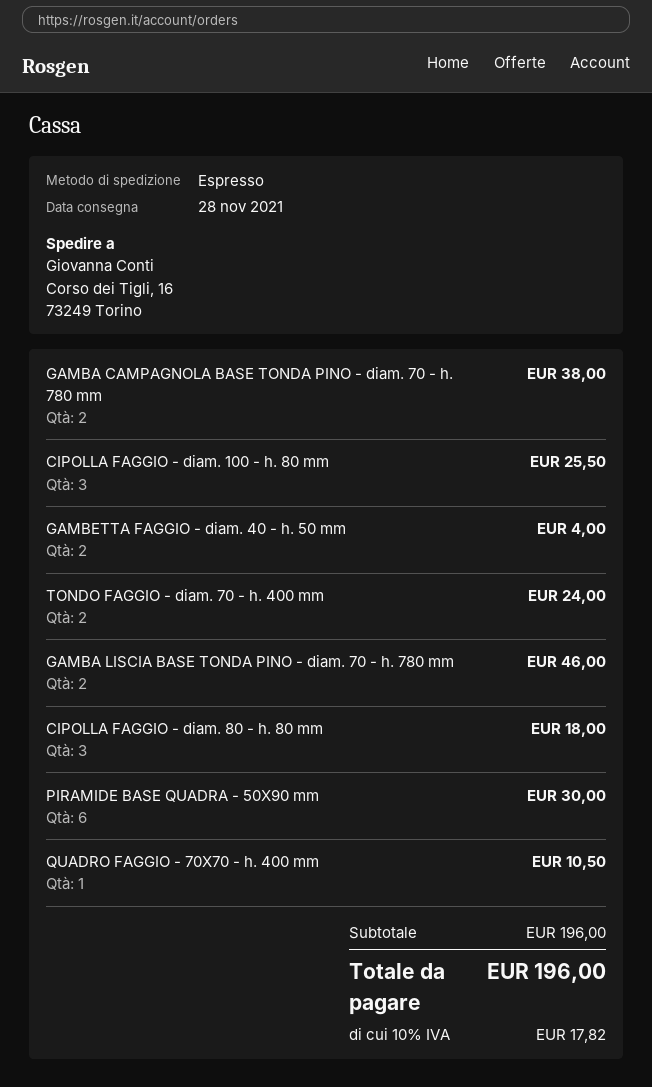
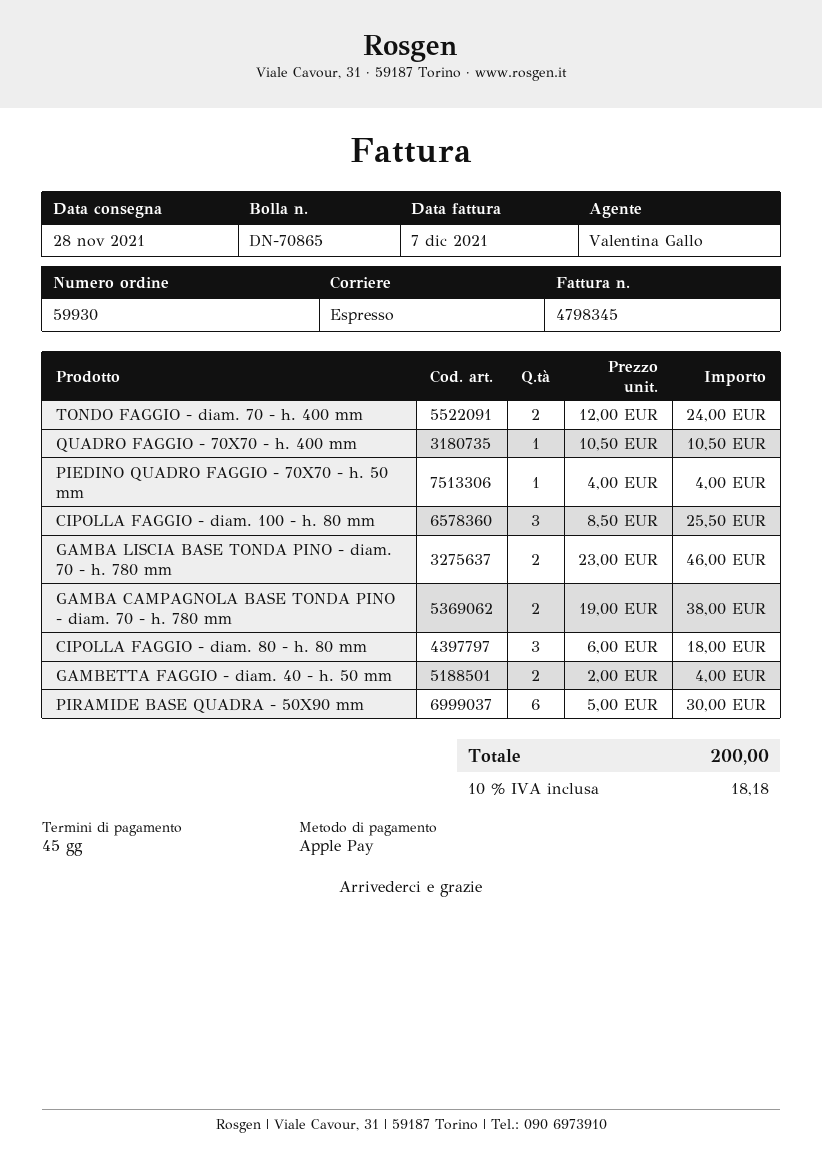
PIEDINO QUADRO FAGGIO - 70X70 - h. 50 mm: none -> 1 for 4.00
tax: 10% = 17.82 -> 10% = 18.18
total: 196.00 -> 200.00

